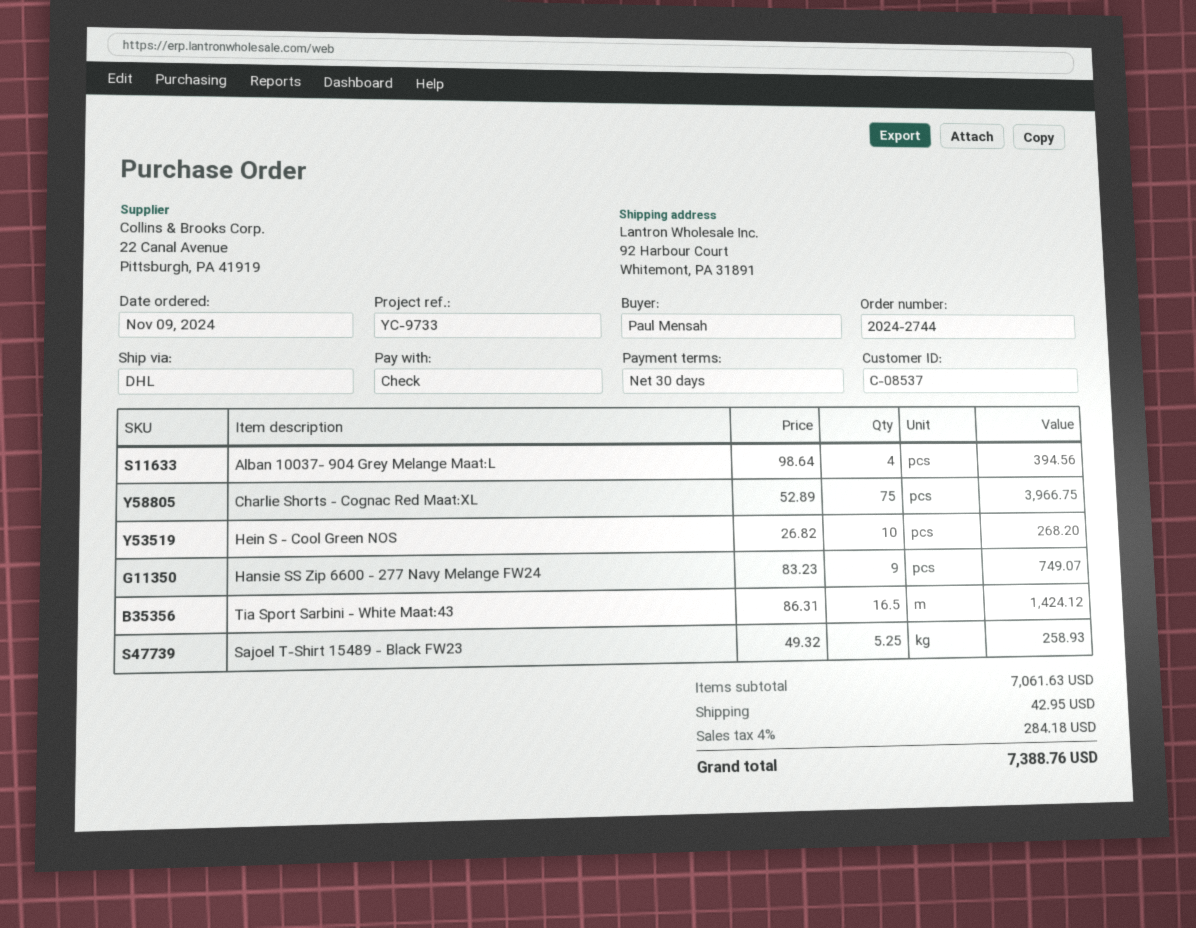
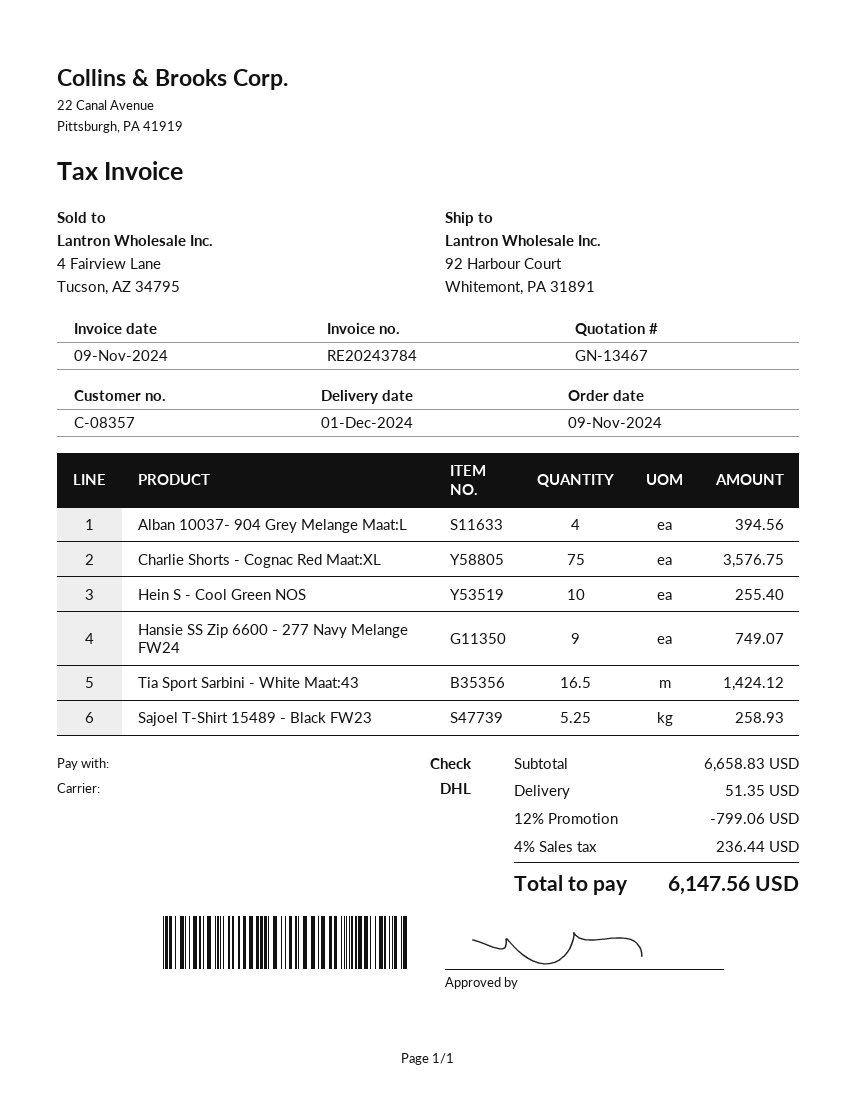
customer number: C-08537 -> C-08357
Charlie Shorts - Cognac Red Maat:XL: 75 for 3966.75 -> 75 for 3576.75
Hein S - Cool Green NOS: 10 for 268.20 -> 10 for 255.40
subtotal: 7061.63 -> 6658.83
discount: none -> 12% = 799.06
shipping: 42.95 -> 51.35
tax: 4% = 284.18 -> 4% = 236.44
total: 7388.76 -> 6147.56

